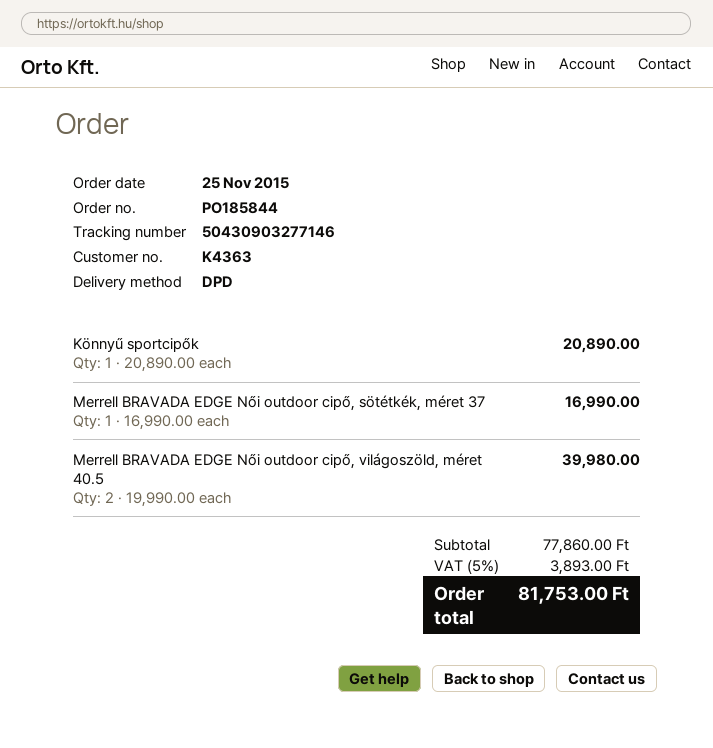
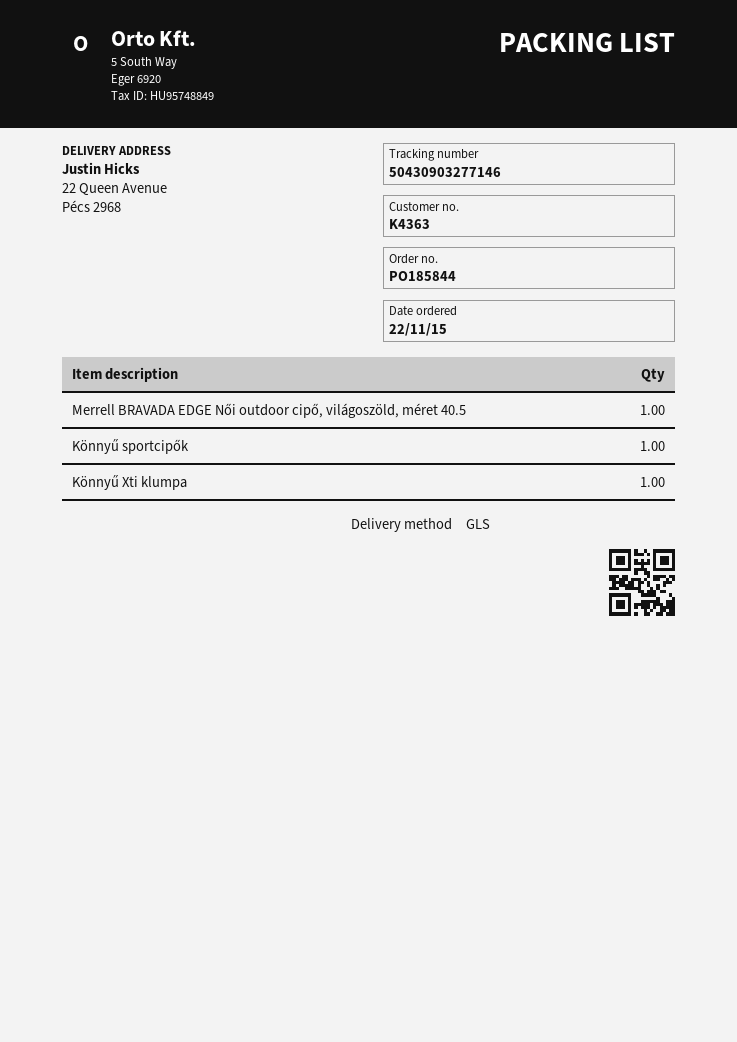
order date: 2015-11-25 -> 2015-11-22
shipping method: DPD -> GLS
Merrell BRAVADA EDGE Női outdoor cipő, sötétkék, méret 37: 1 -> none
Merrell BRAVADA EDGE Női outdoor cipő, világoszöld, méret 40.5: 2 -> 1
Könnyű Xti klumpa: none -> 1

